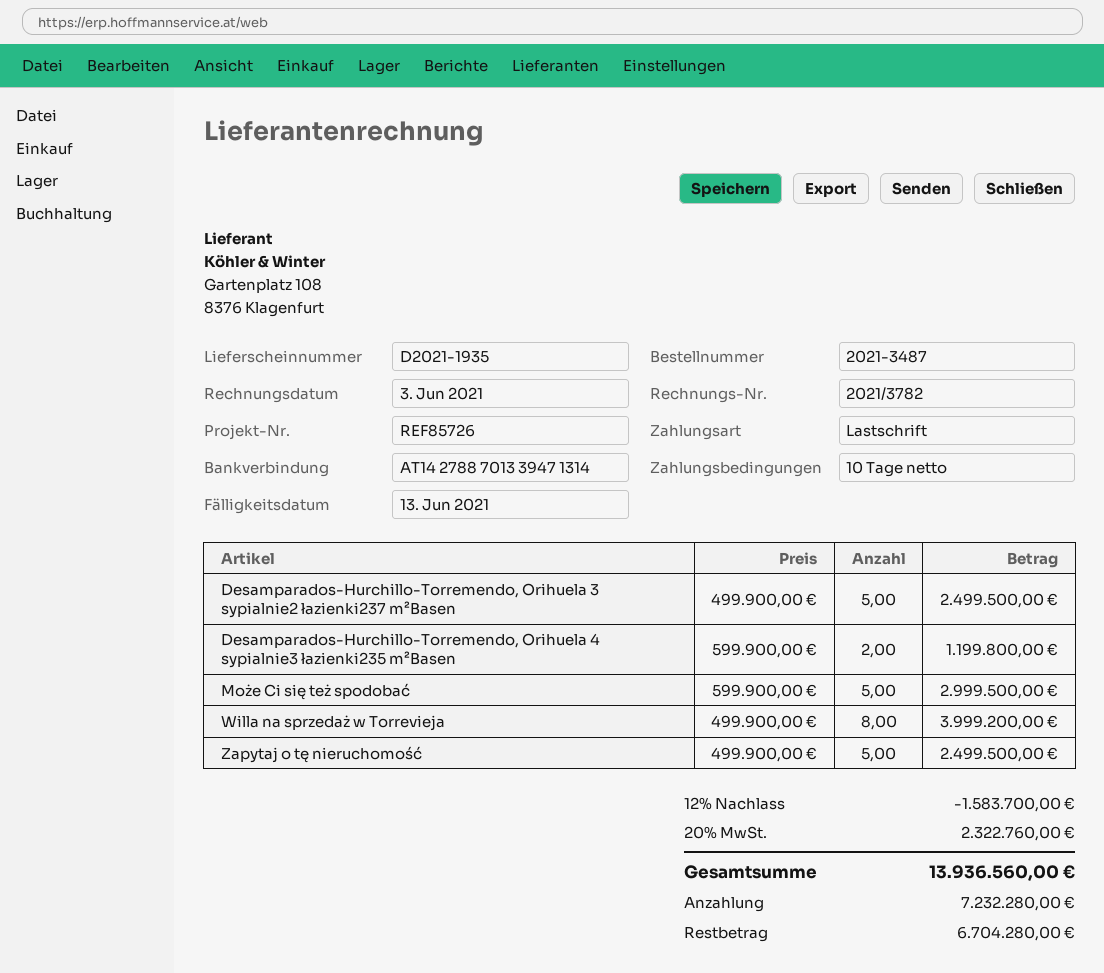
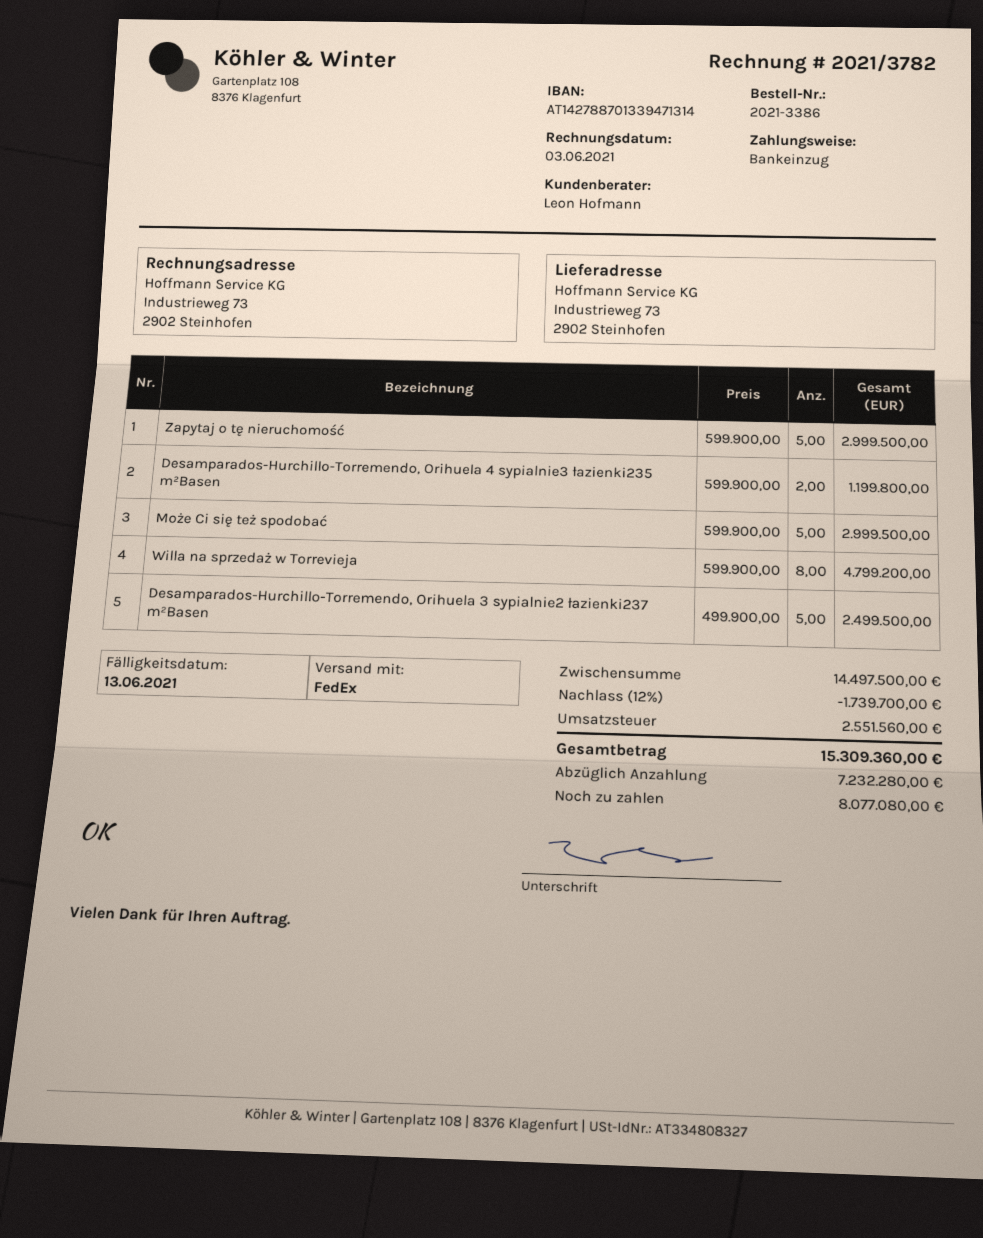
order number: 2021-3487 -> 2021-3386
Willa na sprzedaż w Torrevieja: 8 x 499900.00 = 3999200.00 -> 8 x 599900.00 = 4799200.00
Zapytaj o tę nieruchomość: 5 x 499900.00 = 2499500.00 -> 5 x 599900.00 = 2999500.00
discount: 12% = 1583700.00 -> 12% = 1739700.00
tax: 2322760.00 -> 2551560.00
total: 13936560.00 -> 15309360.00
balance: 6704280.00 -> 8077080.00

